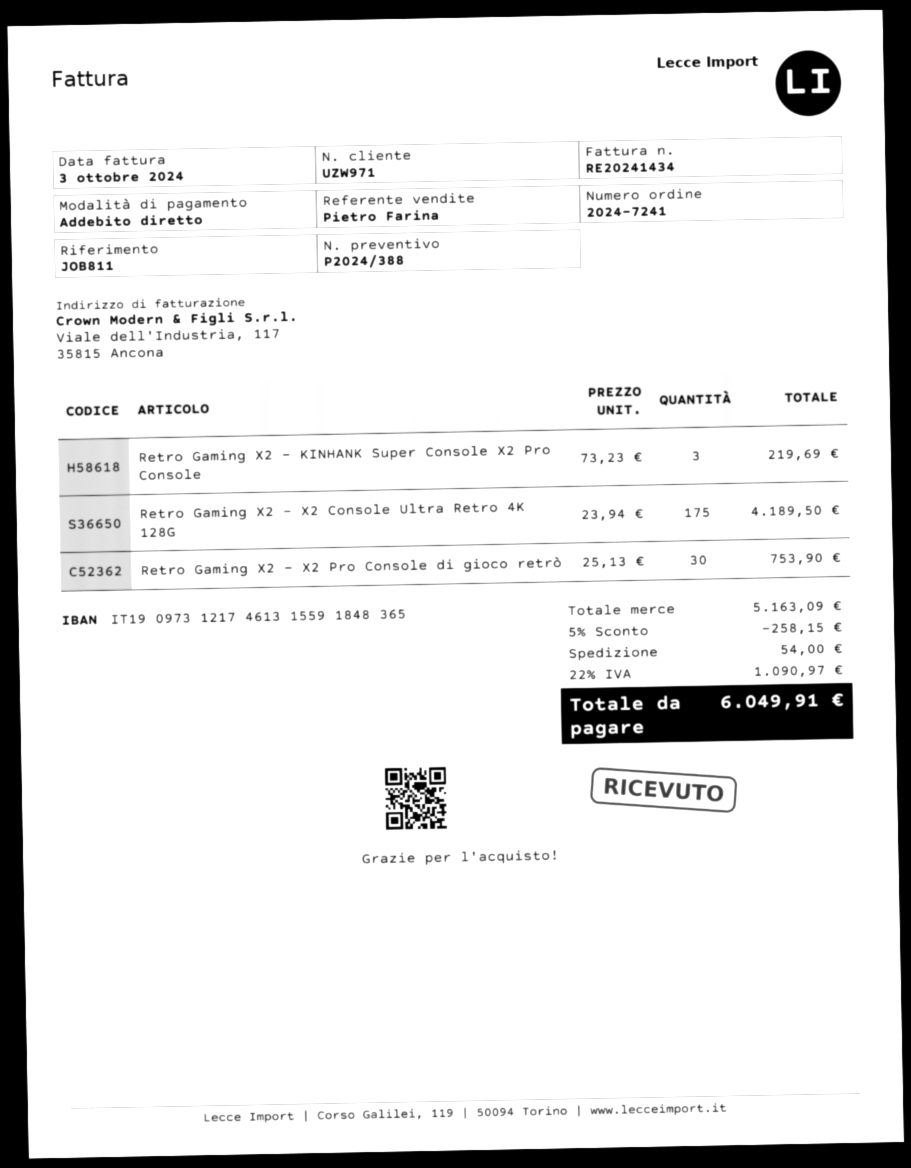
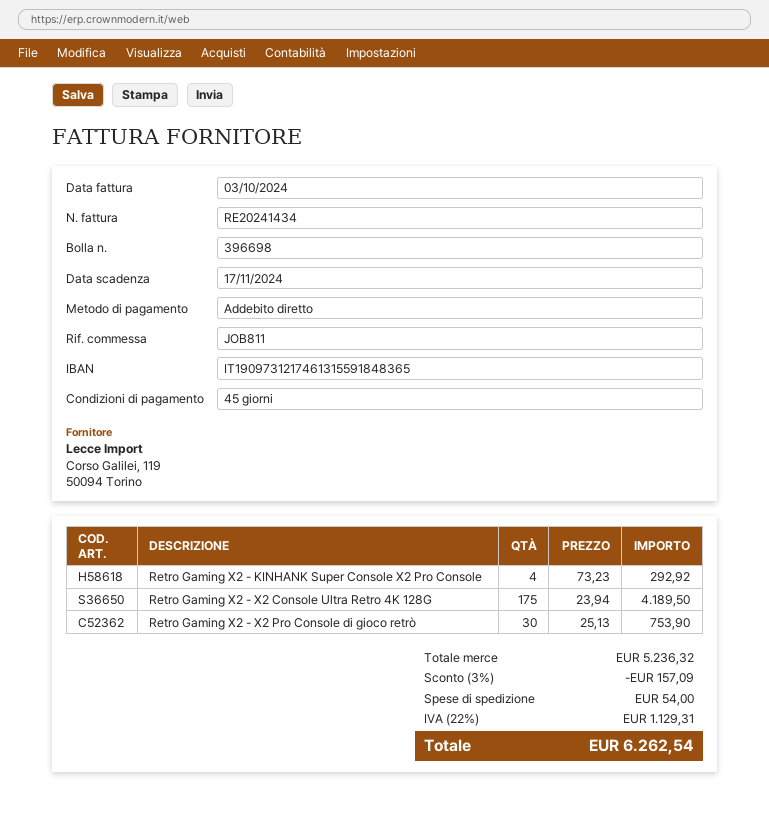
Retro Gaming X2 - KINHANK Super Console X2 Pro Console: 3 x 73.23 = 219.69 -> 4 x 73.23 = 292.92
subtotal: 5163.09 -> 5236.32
discount: 5% = 258.15 -> 3% = 157.09
tax: 22% = 1090.97 -> 22% = 1129.31
total: 6049.91 -> 6262.54

